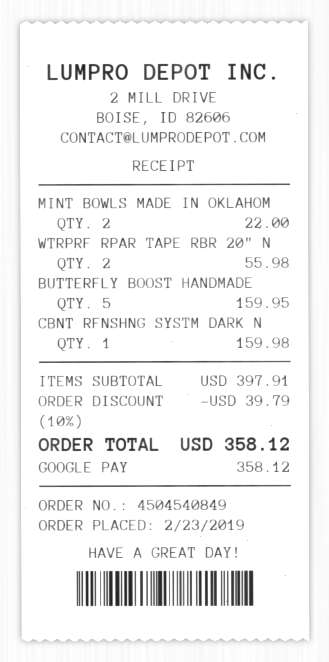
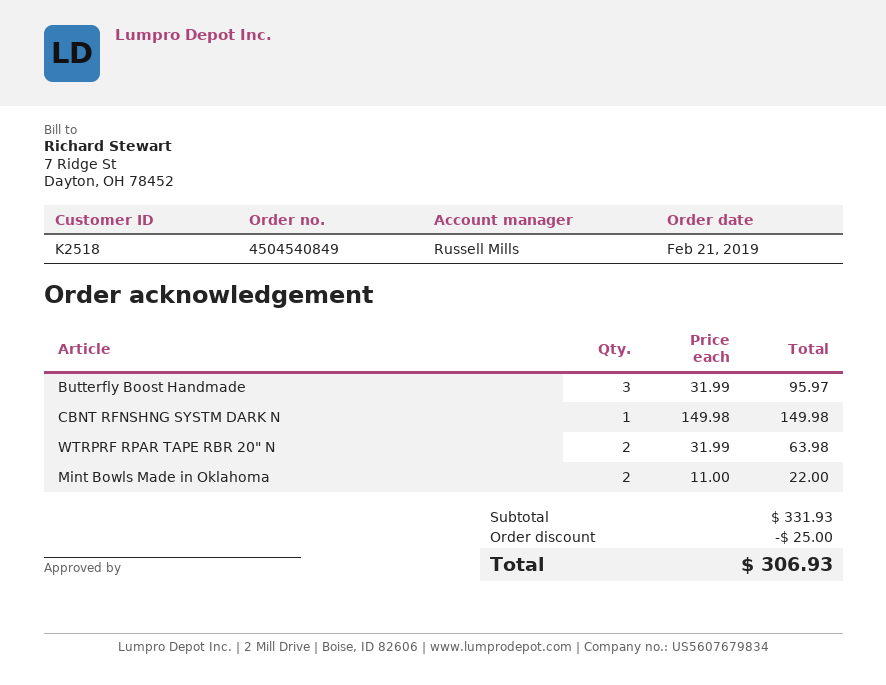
order date: 2019-02-23 -> 2019-02-21
WTRPRF RPAR TAPE RBR 20" N: 2 for 55.98 -> 2 for 63.98
BUTTERFLY BOOST HANDMADE: 5 for 159.95 -> 3 for 95.97
CBNT RFNSHNG SYSTM DARK N: 1 for 159.98 -> 1 for 149.98
subtotal: 397.91 -> 331.93
discount: 39.79 -> 25.00
total: 358.12 -> 306.93

